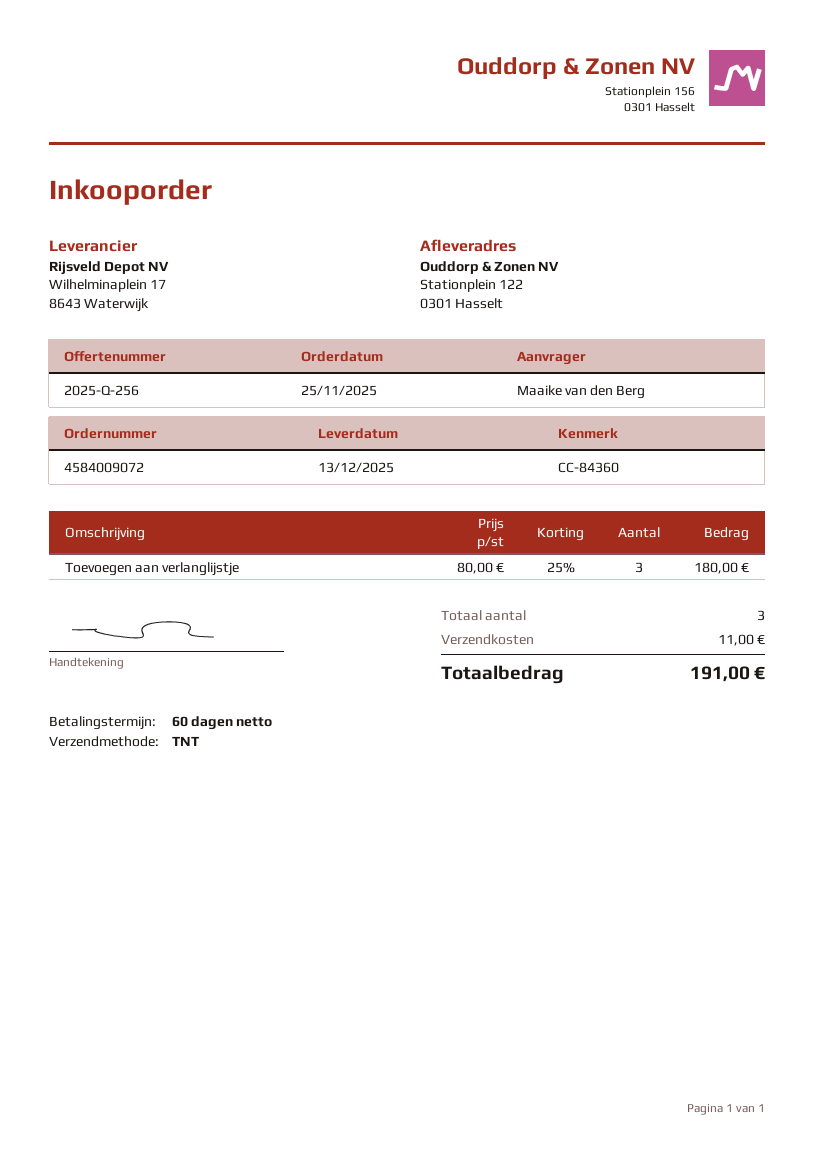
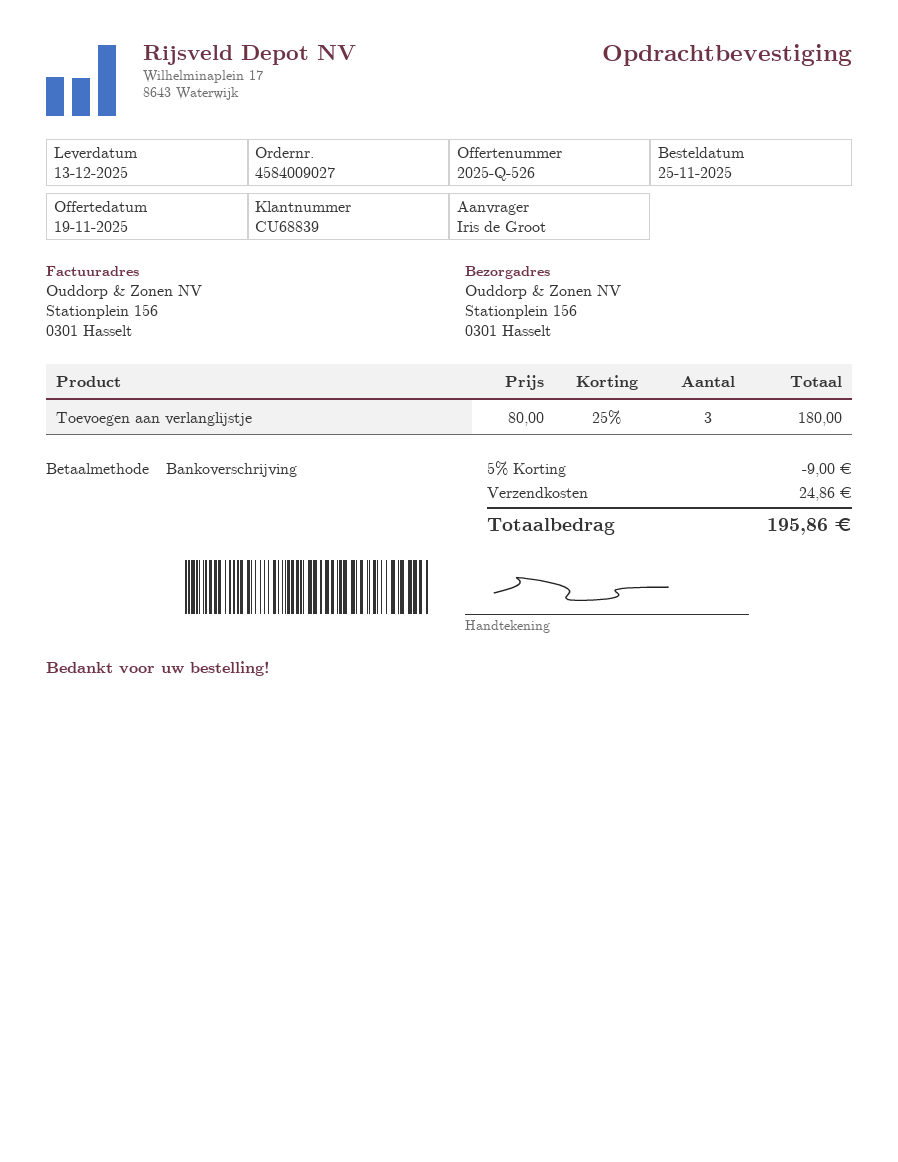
quote number: 2025-Q-256 -> 2025-Q-526
order number: 4584009072 -> 4584009027
ordered by: Maaike van den Berg -> Iris de Groot
ship to: Stationplein 122, 0301 Hasselt -> Stationplein 156, 0301 Hasselt
discount: none -> 5% = 9.00
shipping: 11.00 -> 24.86
total: 191.00 -> 195.86

